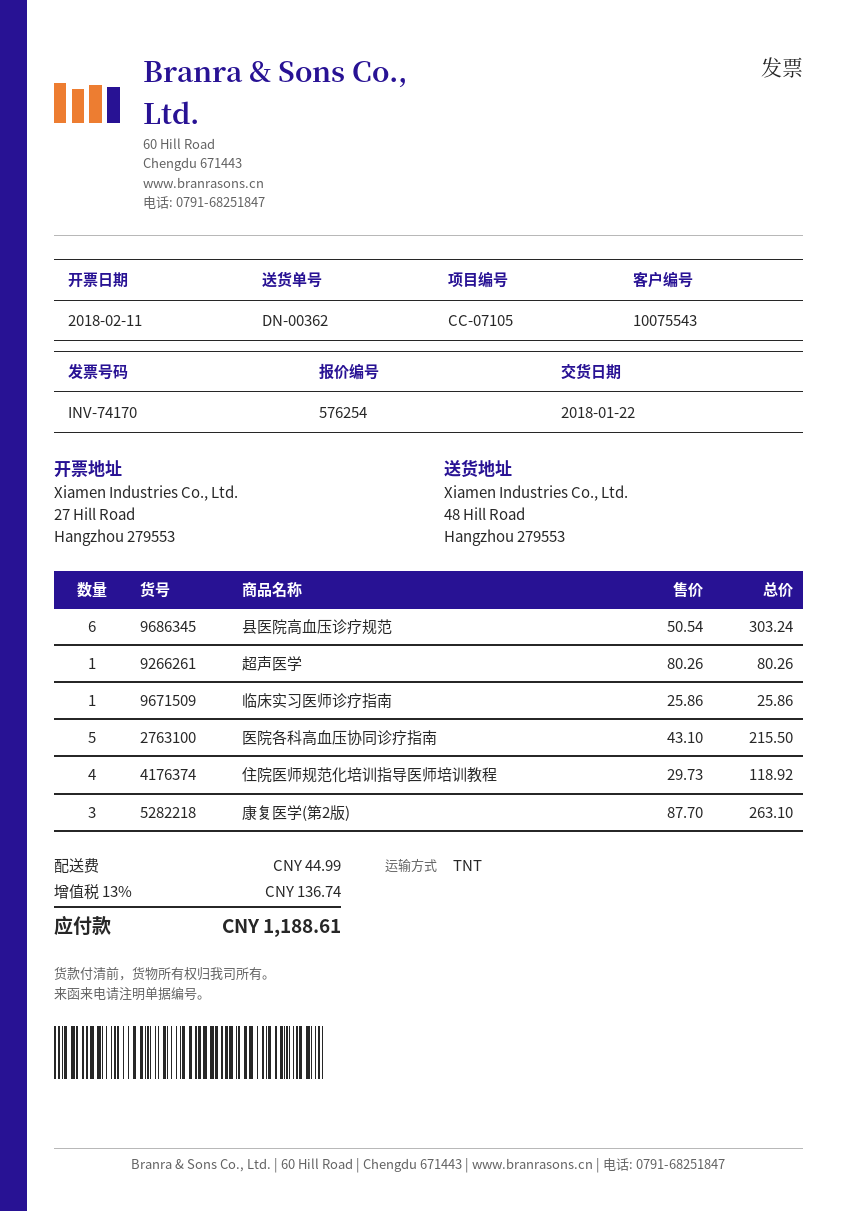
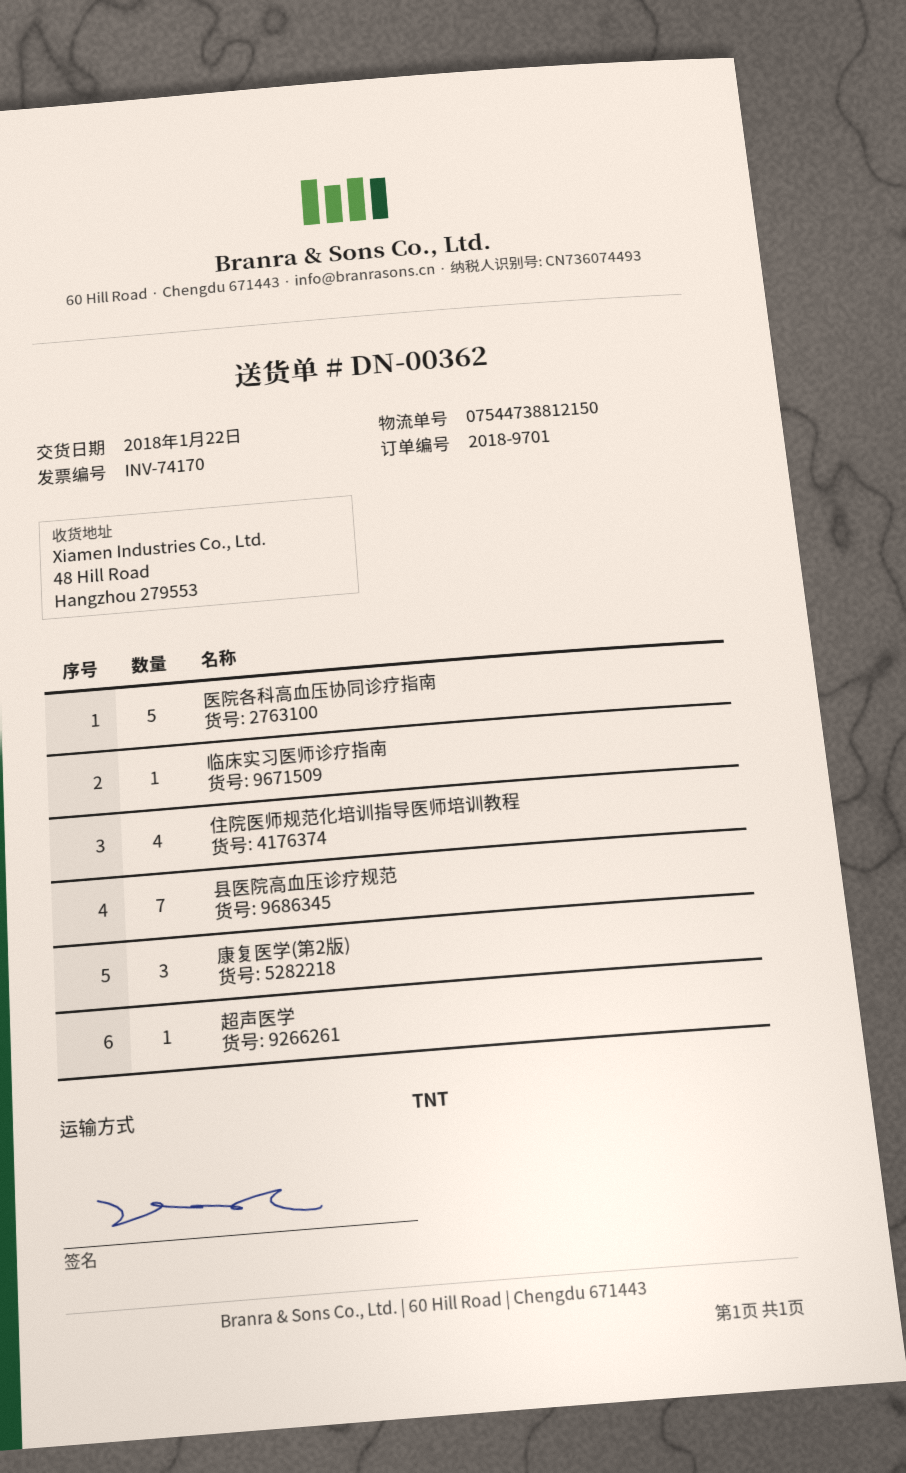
县医院高血压诊疗规范: 6 -> 7

